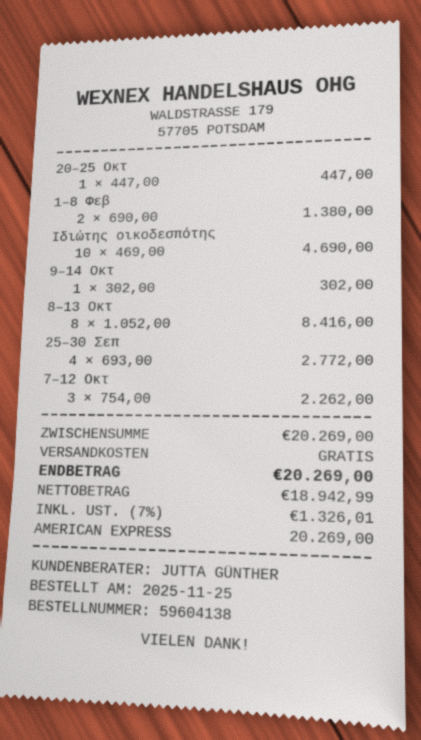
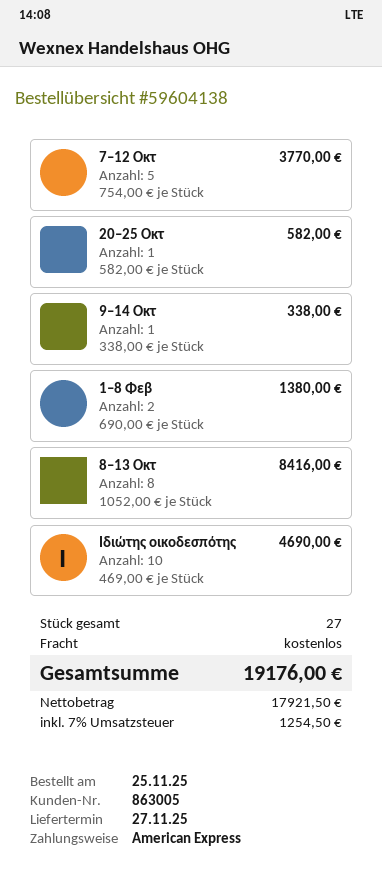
20–25 Οκτ: 1 x 447.00 = 447.00 -> 1 x 582.00 = 582.00
9–14 Οκτ: 1 x 302.00 = 302.00 -> 1 x 338.00 = 338.00
25–30 Σεπ: 4 x 693.00 = 2772.00 -> none
7–12 Οκτ: 3 x 754.00 = 2262.00 -> 5 x 754.00 = 3770.00
net: 18942.99 -> 17921.50
tax: 7% = 1326.01 -> 7% = 1254.50
total: 20269.00 -> 19176.00

